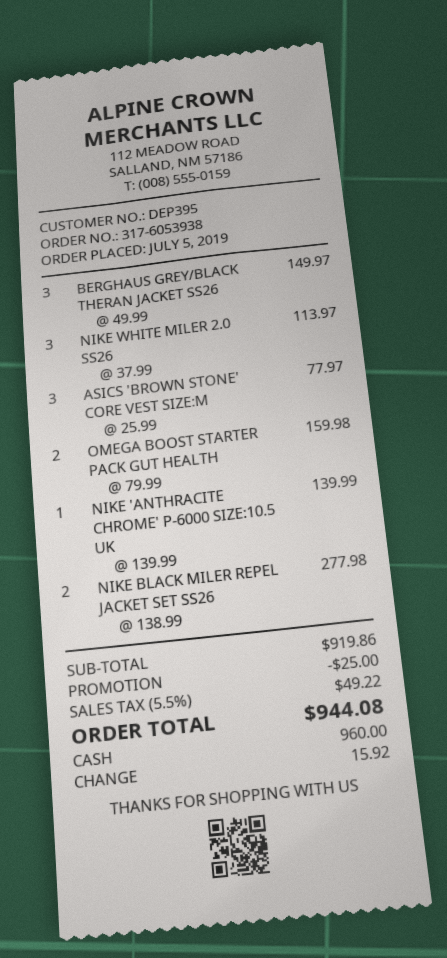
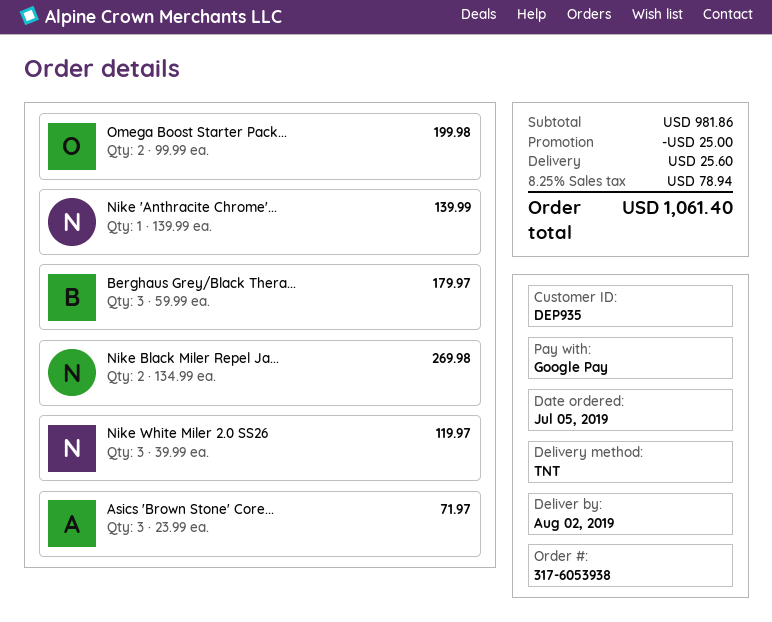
customer number: DEP395 -> DEP935
payment method: cash -> Google Pay
BERGHAUS GREY/BLACK THERAN JACKET SS26: 3 x 49.99 = 149.97 -> 3 x 59.99 = 179.97
NIKE WHITE MILER 2.0 SS26: 3 x 37.99 = 113.97 -> 3 x 39.99 = 119.97
ASICS 'BROWN STONE' CORE VEST SIZE:M: 3 x 25.99 = 77.97 -> 3 x 23.99 = 71.97
OMEGA BOOST STARTER PACK GUT HEALTH: 2 x 79.99 = 159.98 -> 2 x 99.99 = 199.98
NIKE BLACK MILER REPEL JACKET SET SS26: 2 x 138.99 = 277.98 -> 2 x 134.99 = 269.98
subtotal: 919.86 -> 981.86
shipping: none -> 25.60
tax: 5.5% = 49.22 -> 8.25% = 78.94
total: 944.08 -> 1061.40

